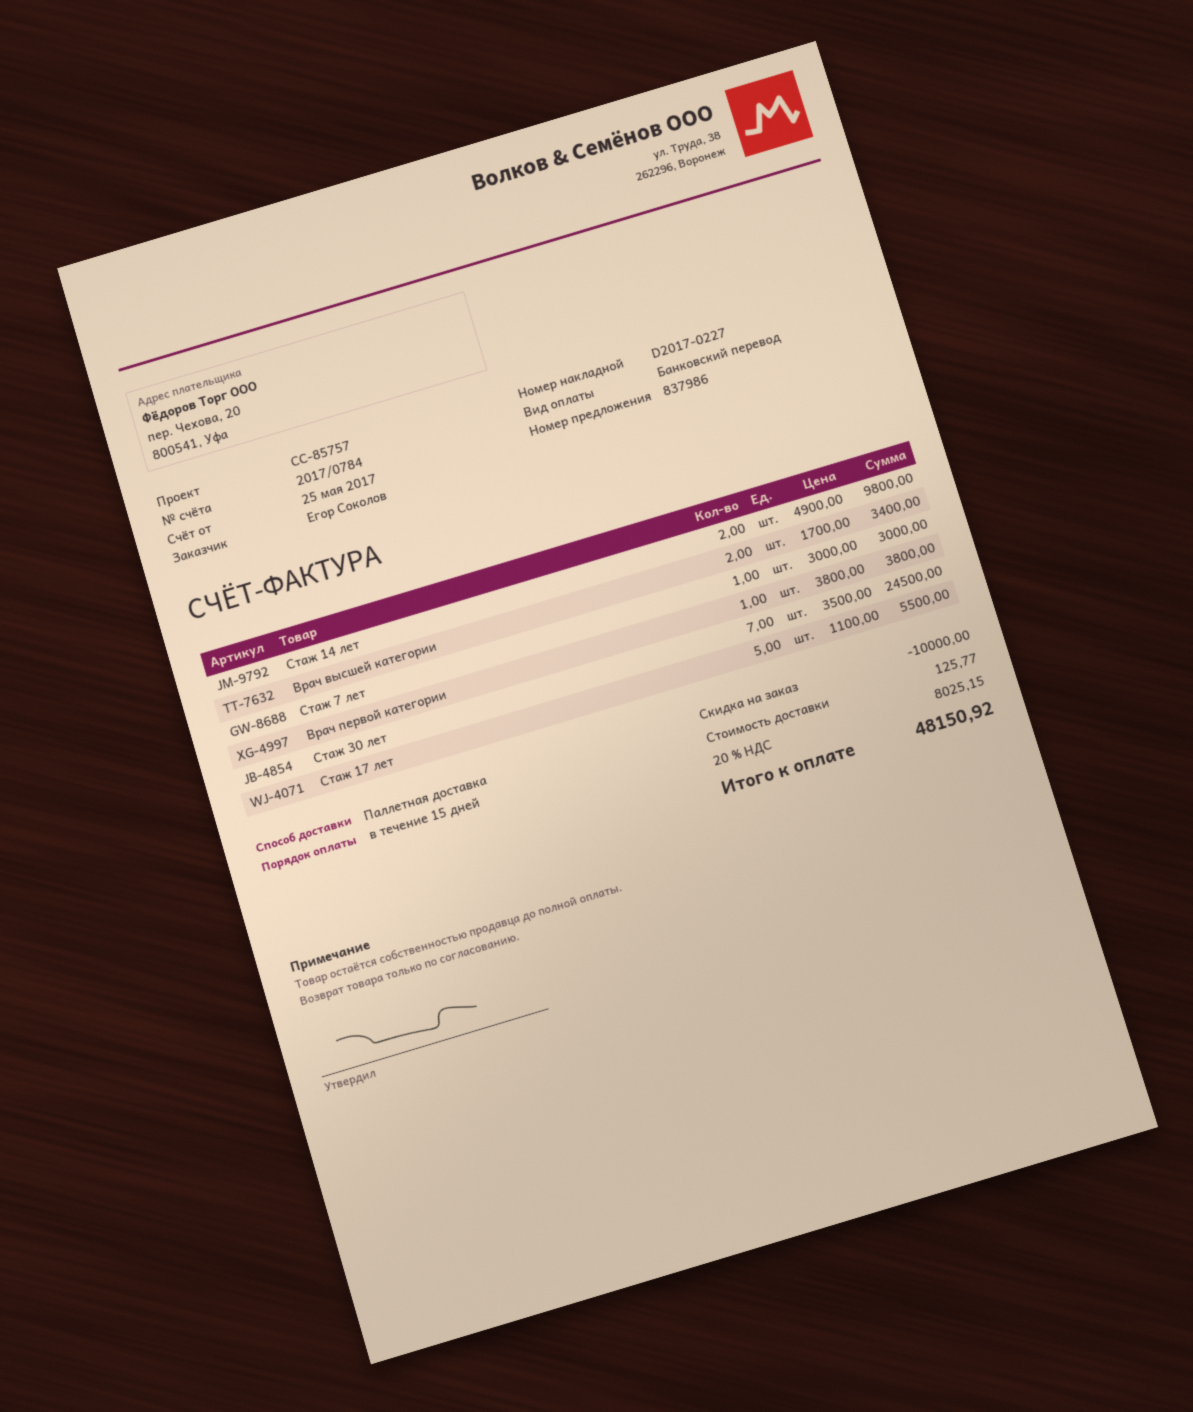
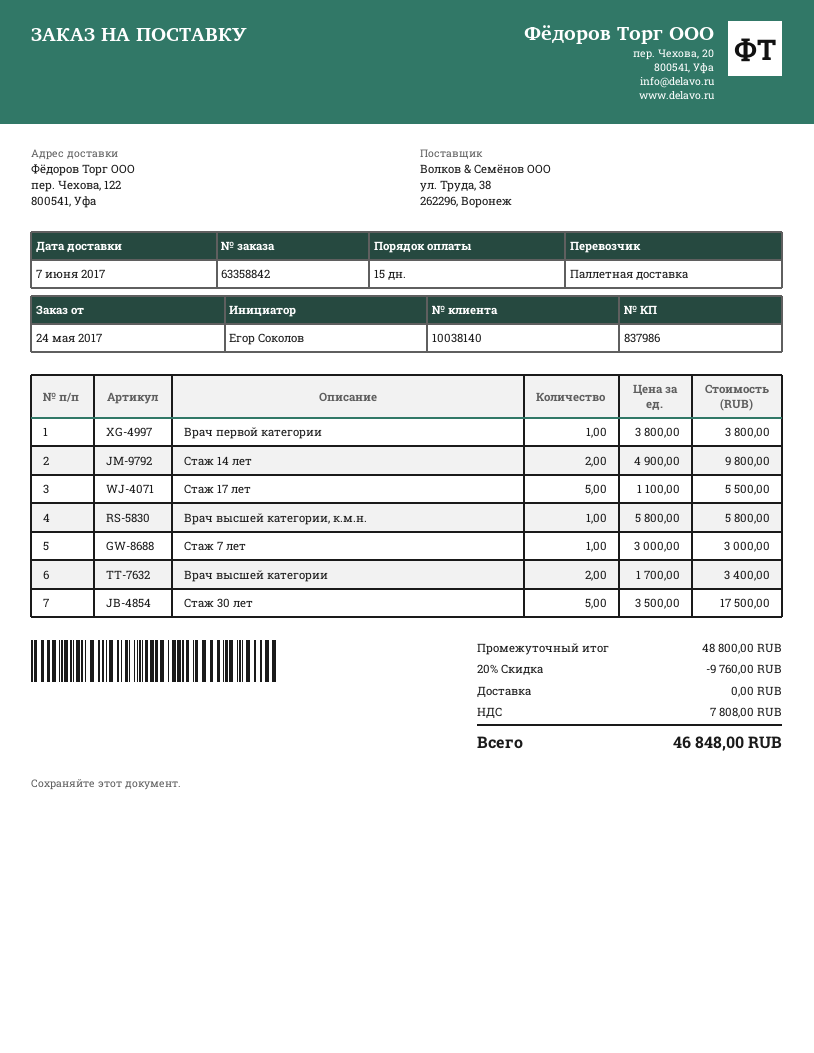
Стаж 30 лет: 7 x 3500.00 = 24500.00 -> 5 x 3500.00 = 17500.00
Врач высшей категории, к.м.н.: none -> 1 x 5800.00 = 5800.00
discount: 10000.00 -> 9760.00
shipping: 125.77 -> 0.00
tax: 8025.15 -> 7808.00
total: 48150.92 -> 46848.00

